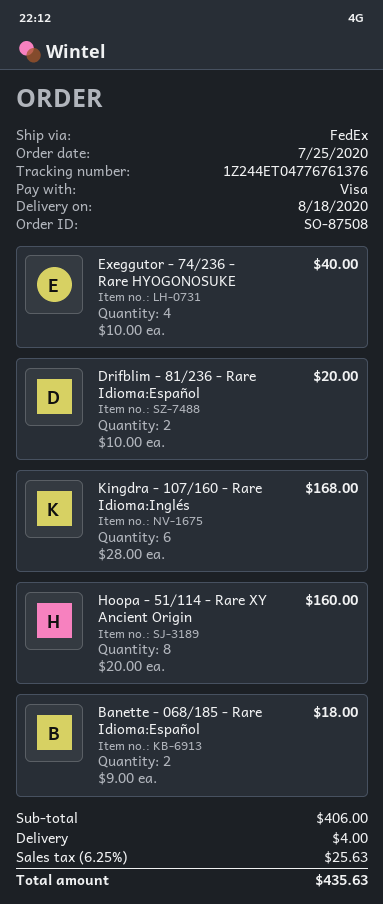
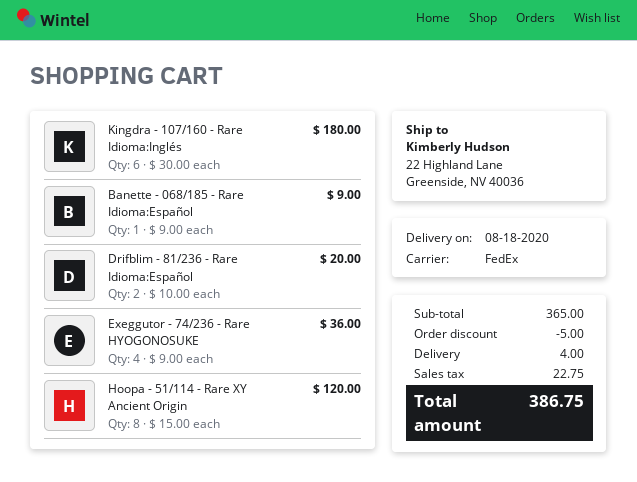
Exeggutor - 74/236 - Rare HYOGONOSUKE: 4 x 10.00 = 40.00 -> 4 x 9.00 = 36.00
Kingdra - 107/160 - Rare Idioma:Inglés: 6 x 28.00 = 168.00 -> 6 x 30.00 = 180.00
Hoopa - 51/114 - Rare XY Ancient Origin: 8 x 20.00 = 160.00 -> 8 x 15.00 = 120.00
Banette - 068/185 - Rare Idioma:Español: 2 x 9.00 = 18.00 -> 1 x 9.00 = 9.00
subtotal: 406.00 -> 365.00
discount: none -> 5.00
tax: 25.63 -> 22.75
total: 435.63 -> 386.75

